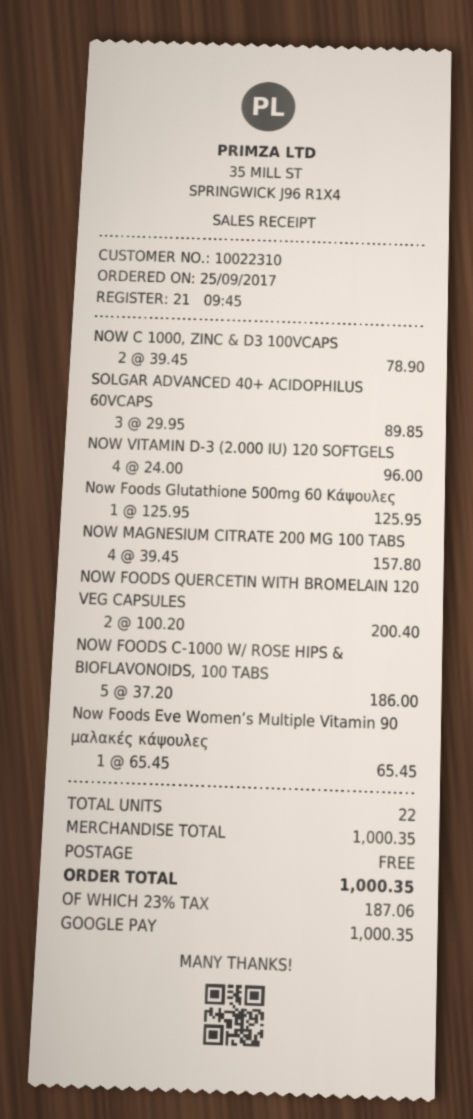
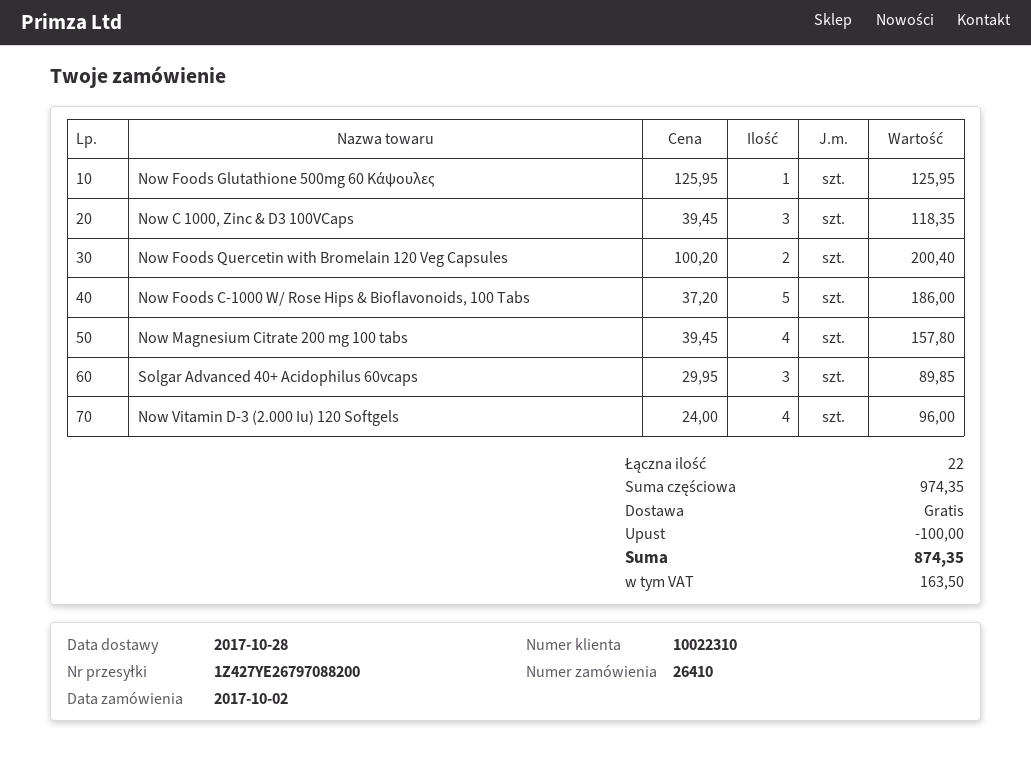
order date: 2017-09-25 -> 2017-10-02
NOW C 1000, ZINC & D3 100VCAPS: 2 x 39.45 = 78.90 -> 3 x 39.45 = 118.35
Now Foods Eve Women’s Multiple Vitamin 90 μαλακές κάψουλες: 1 x 65.45 = 65.45 -> none
subtotal: 1000.35 -> 974.35
discount: none -> 100.00
tax: 187.06 -> 163.50
total: 1000.35 -> 874.35

